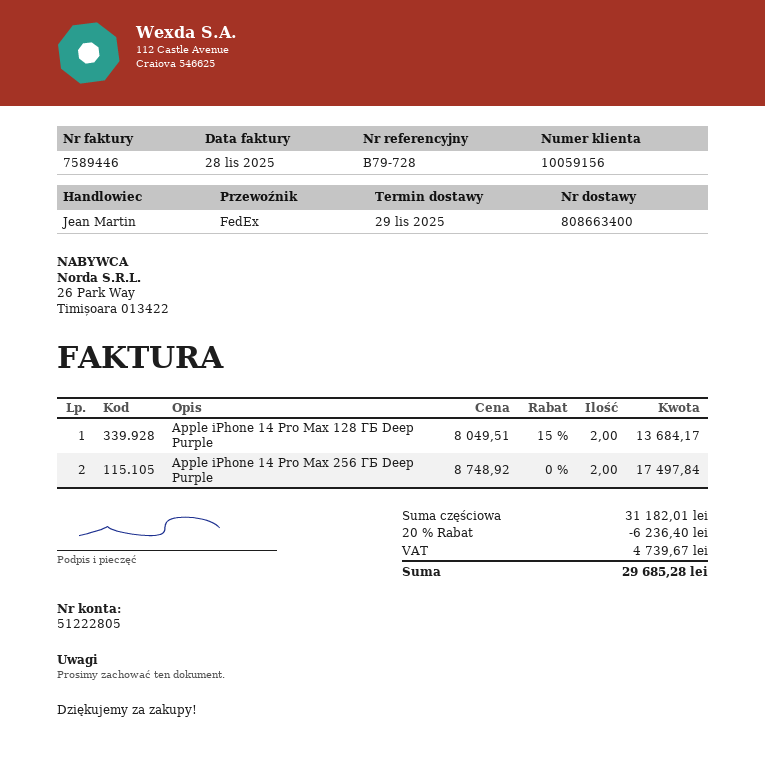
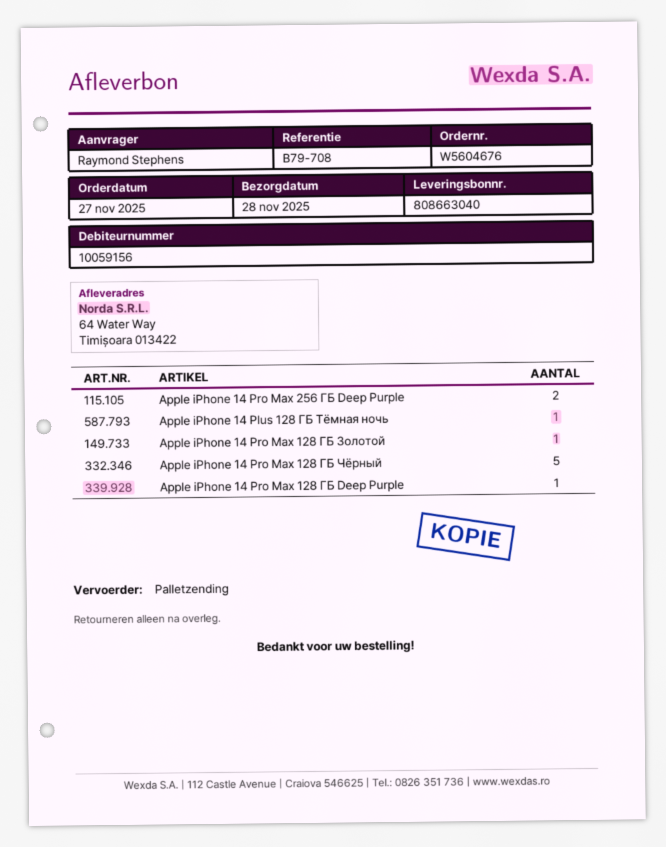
delivery note number: 808663400 -> 808663040
delivery date: 2025-11-29 -> 2025-11-28
reference: B79-728 -> B79-708
shipping method: FedEx -> pallet freight
Apple iPhone 14 Pro Max 128 ГБ Deep Purple: 2 -> 1
Apple iPhone 14 Plus 128 ГБ Тёмная ночь: none -> 1
Apple iPhone 14 Pro Max 128 ГБ Золотой: none -> 1
Apple iPhone 14 Pro Max 128 ГБ Чёрный: none -> 5

